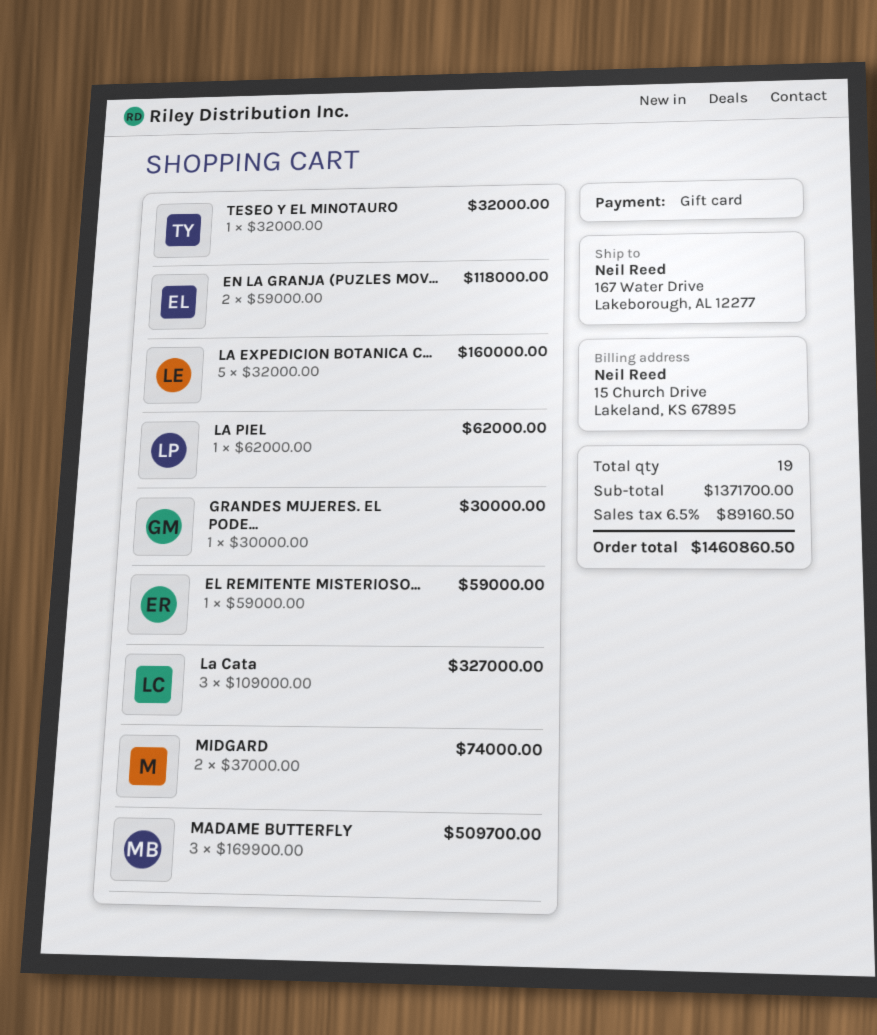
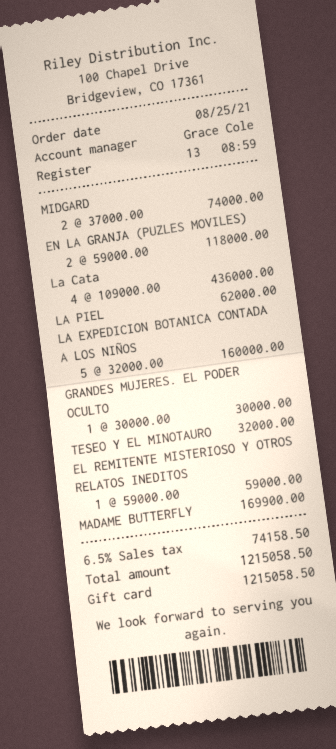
La Cata: 3 x 109000.00 = 327000.00 -> 4 x 109000.00 = 436000.00
MADAME BUTTERFLY: 3 x 169900.00 = 509700.00 -> 1 x 169900.00 = 169900.00
tax: 6.5% = 89160.50 -> 6.5% = 74158.50
total: 1460860.50 -> 1215058.50

